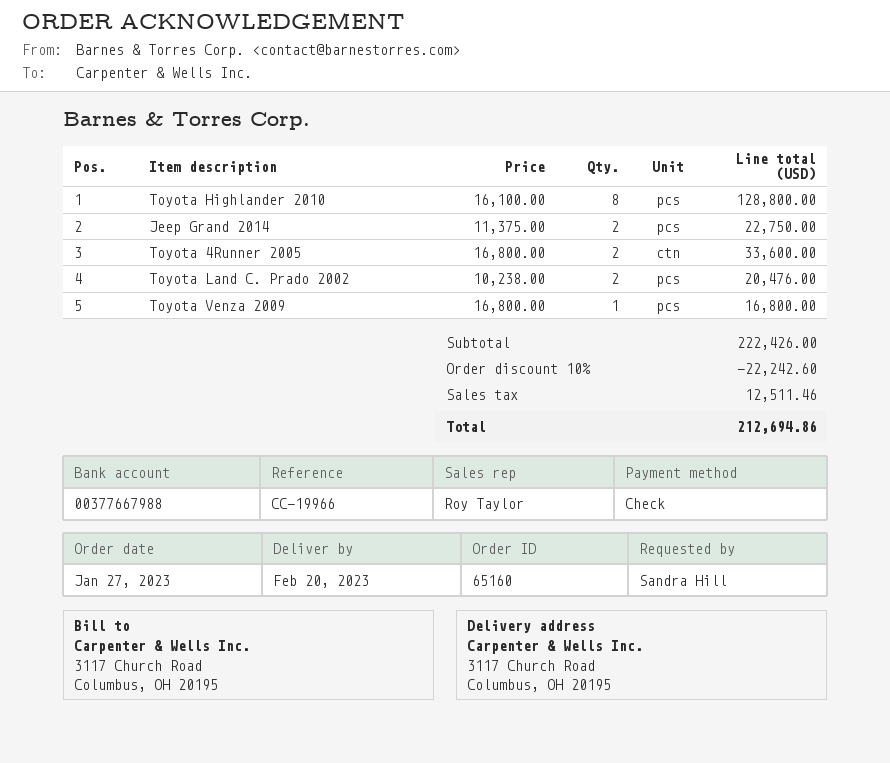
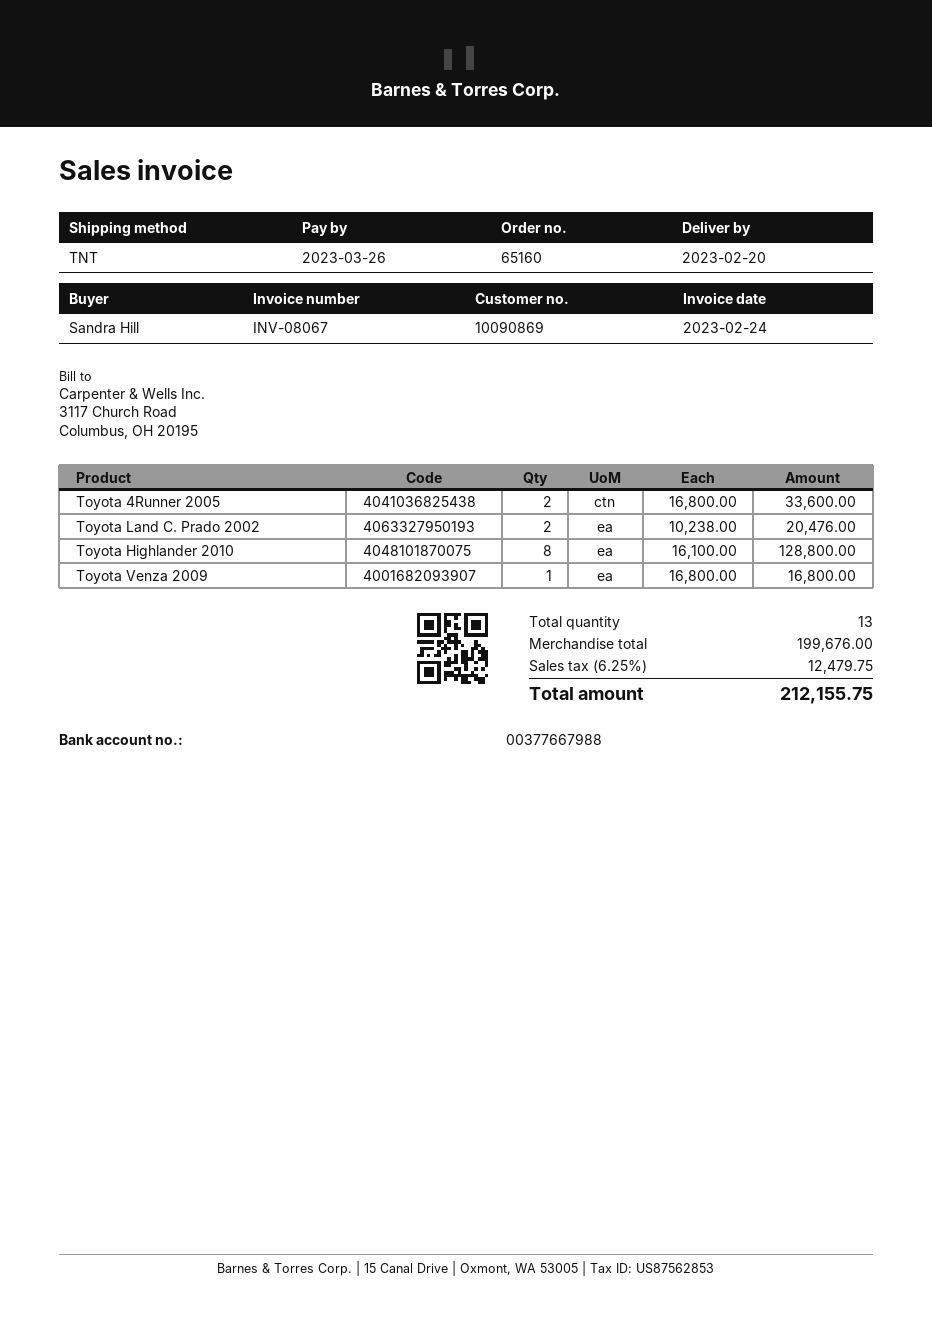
Jeep Grand 2014: 2 x 11375.00 = 22750.00 -> none
subtotal: 222426.00 -> 199676.00
discount: 10% = 22242.60 -> none
tax: 12511.46 -> 12479.75
total: 212694.86 -> 212155.75

